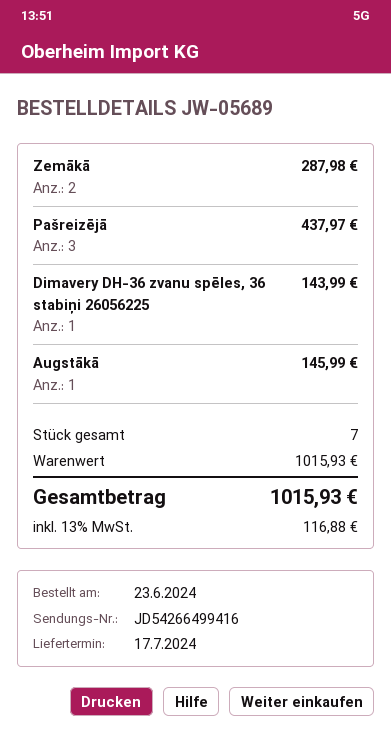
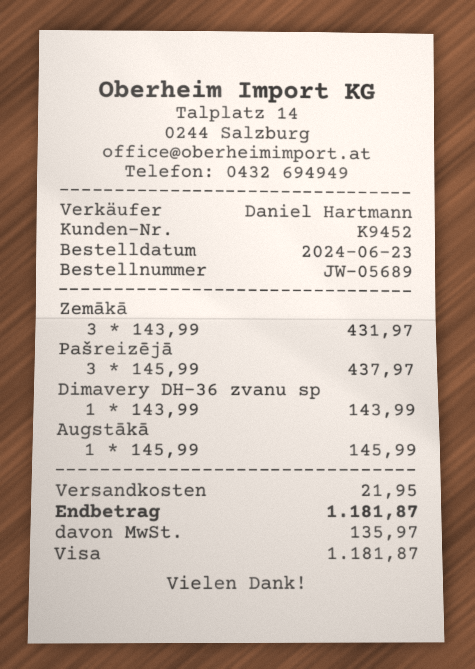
Zemākā: 2 for 287.98 -> 3 for 431.97
shipping: none -> 21.95
tax: 116.88 -> 135.97
total: 1015.93 -> 1181.87

